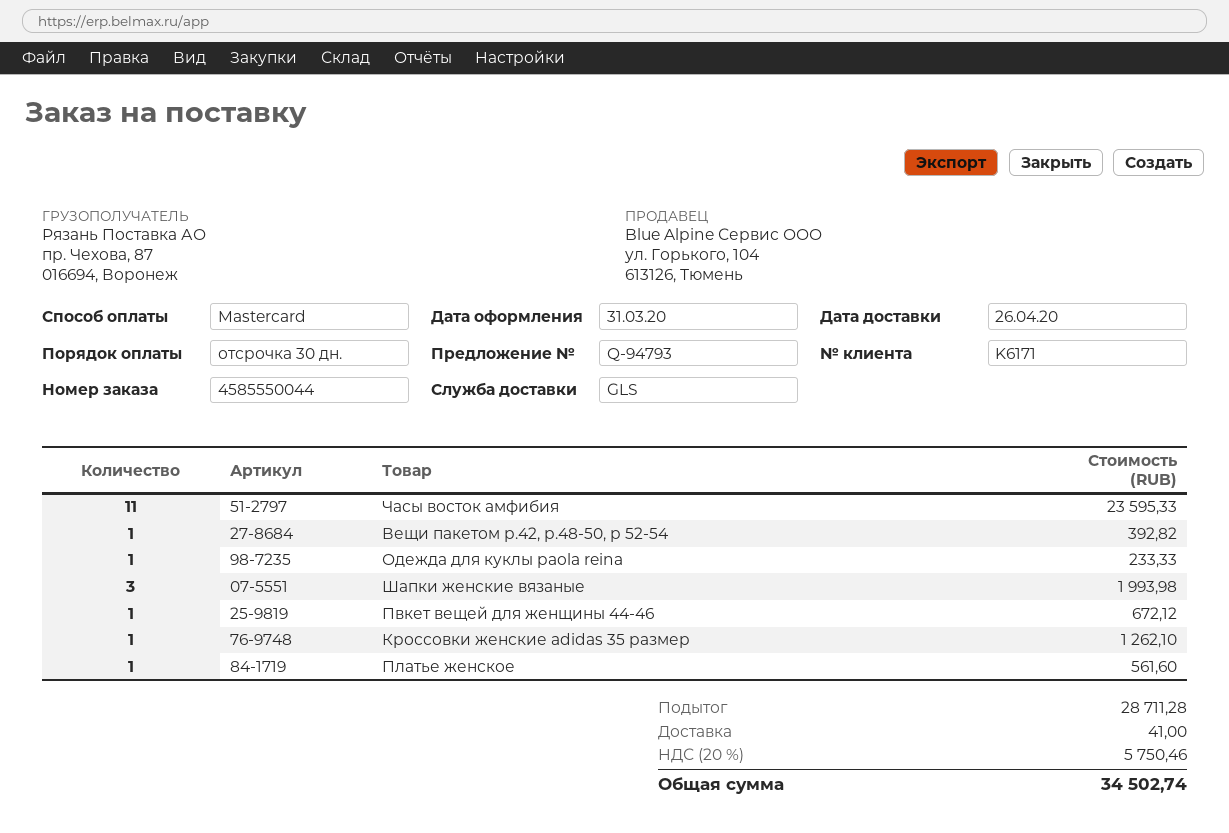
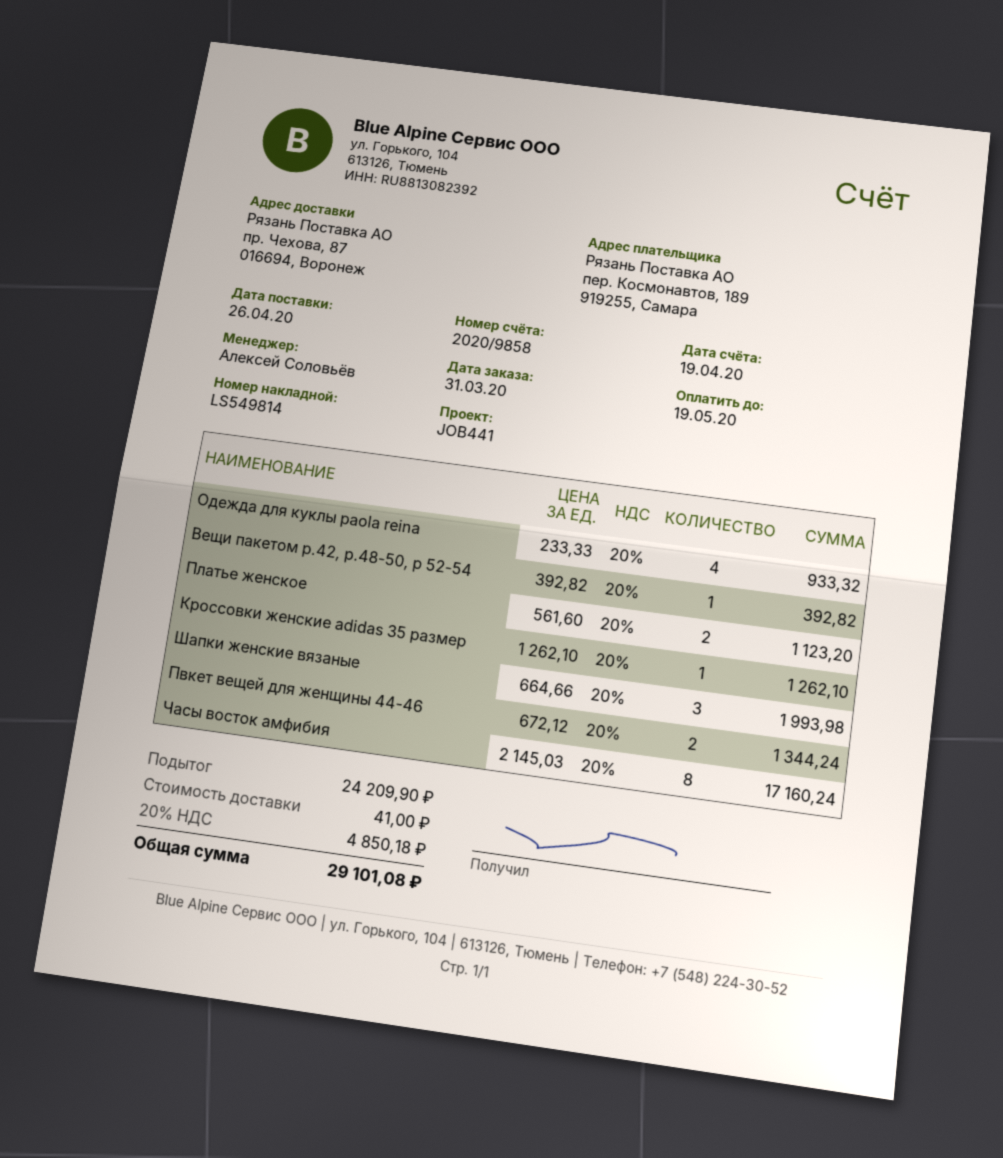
Часы восток амфибия: 11 for 23595.33 -> 8 for 17160.24
Одежда для куклы paola reina: 1 for 233.33 -> 4 for 933.32
Пвкет вещей для женщины 44-46: 1 for 672.12 -> 2 for 1344.24
Платье женское: 1 for 561.60 -> 2 for 1123.20
subtotal: 28711.28 -> 24209.90
tax: 20% = 5750.46 -> 20% = 4850.18
total: 34502.74 -> 29101.08

